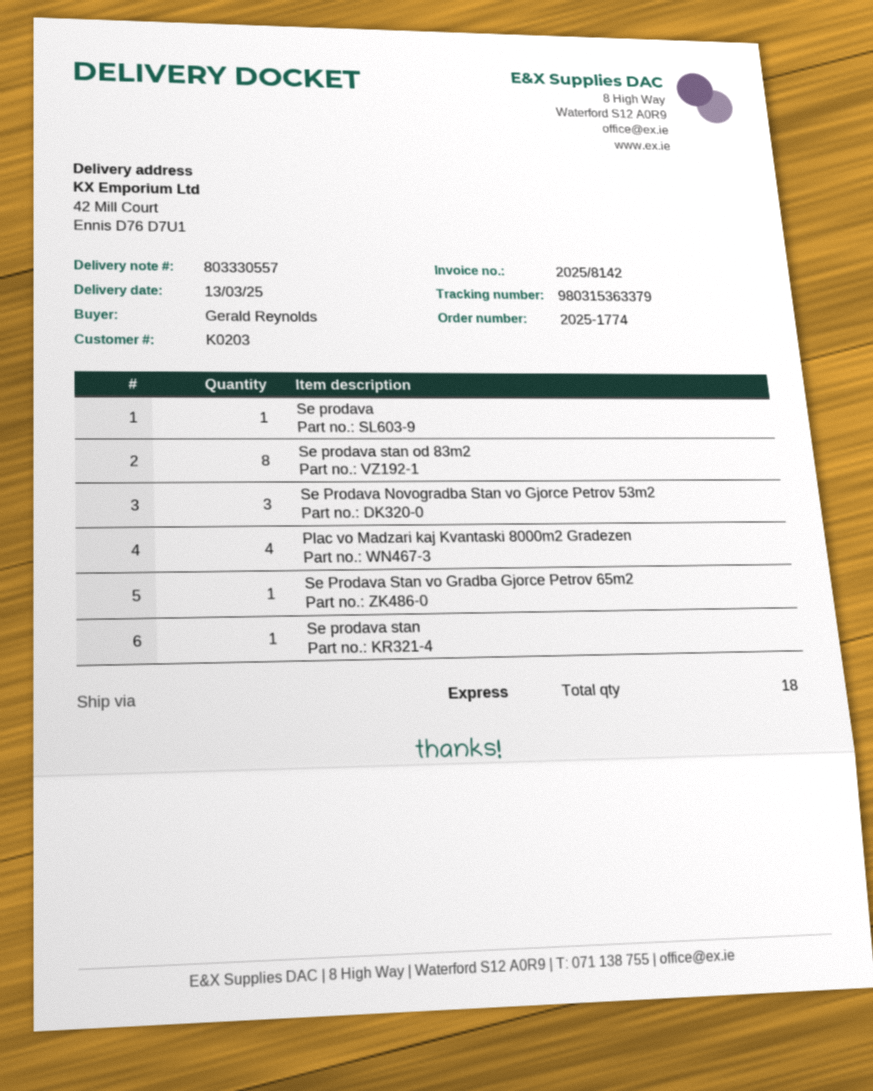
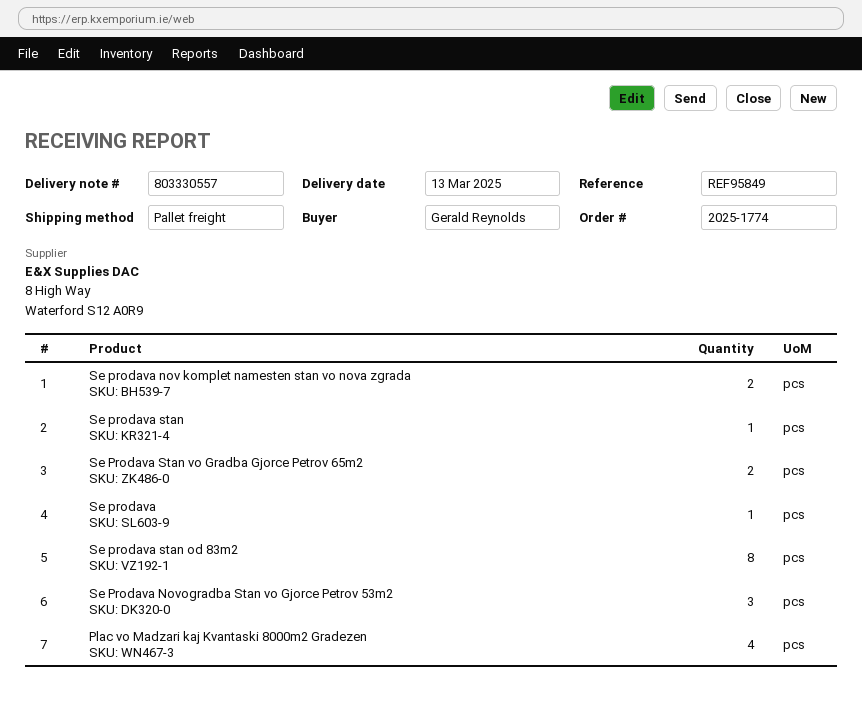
shipping method: express -> pallet freight
Se Prodava Stan vo Gradba Gjorce Petrov 65m2: 1 -> 2
Se prodava nov komplet namesten stan vo nova zgrada: none -> 2

